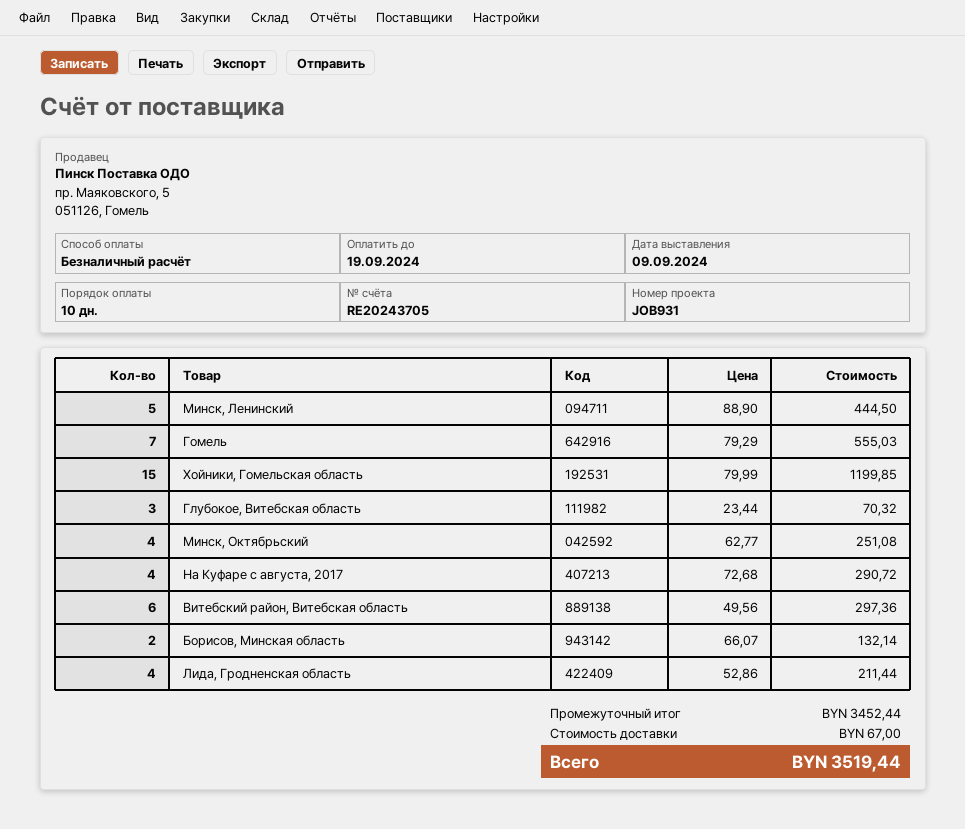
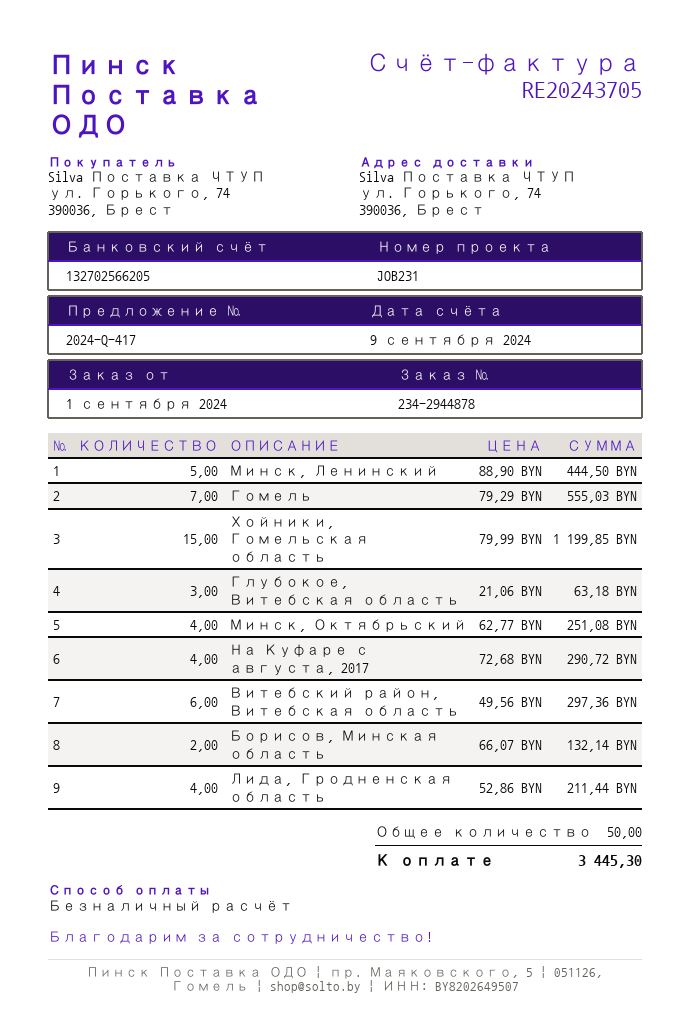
reference: JOB931 -> JOB231
Глубокое, Витебская область: 3 x 23.44 = 70.32 -> 3 x 21.06 = 63.18
shipping: 67.00 -> none
total: 3519.44 -> 3445.30

